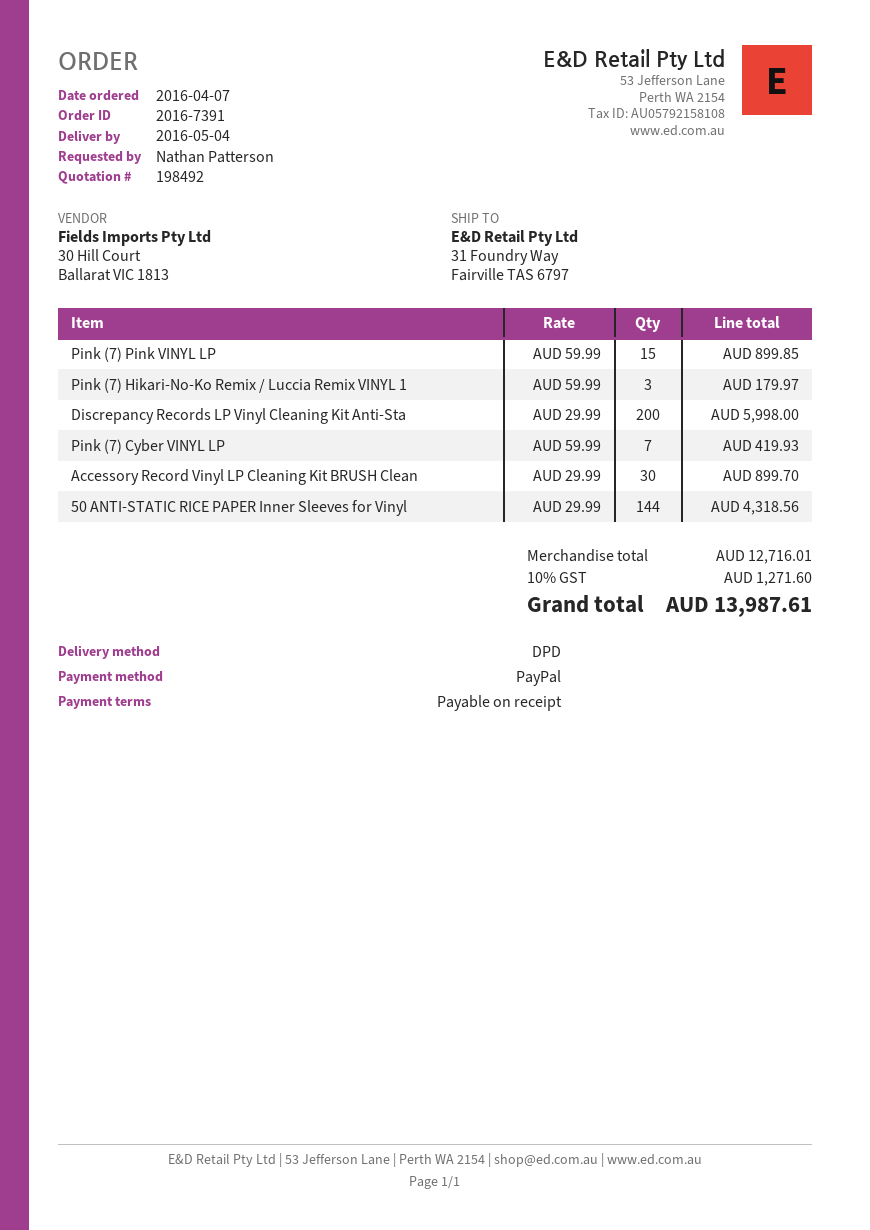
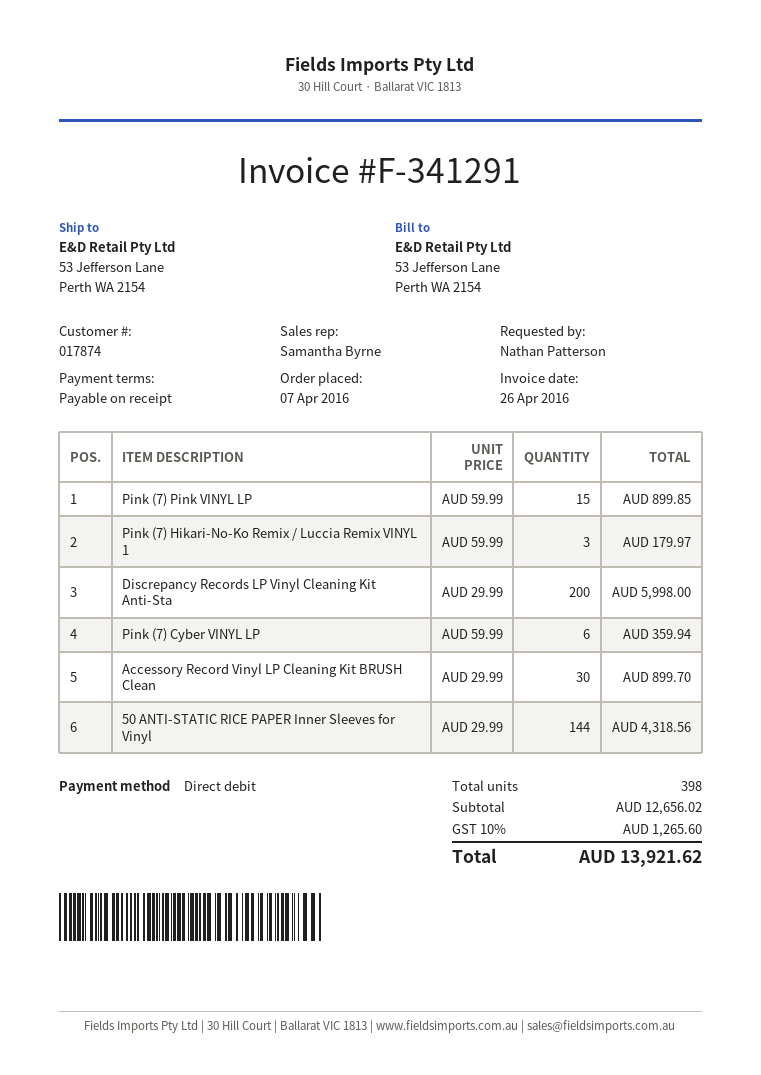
payment method: PayPal -> direct debit
ship to: 31 Foundry Way, Fairville TAS 6797 -> 53 Jefferson Lane, Perth WA 2154
Pink (7) Cyber VINYL LP: 7 x 59.99 = 419.93 -> 6 x 59.99 = 359.94
subtotal: 12716.01 -> 12656.02
tax: 10% = 1271.60 -> 10% = 1265.60
total: 13987.61 -> 13921.62

